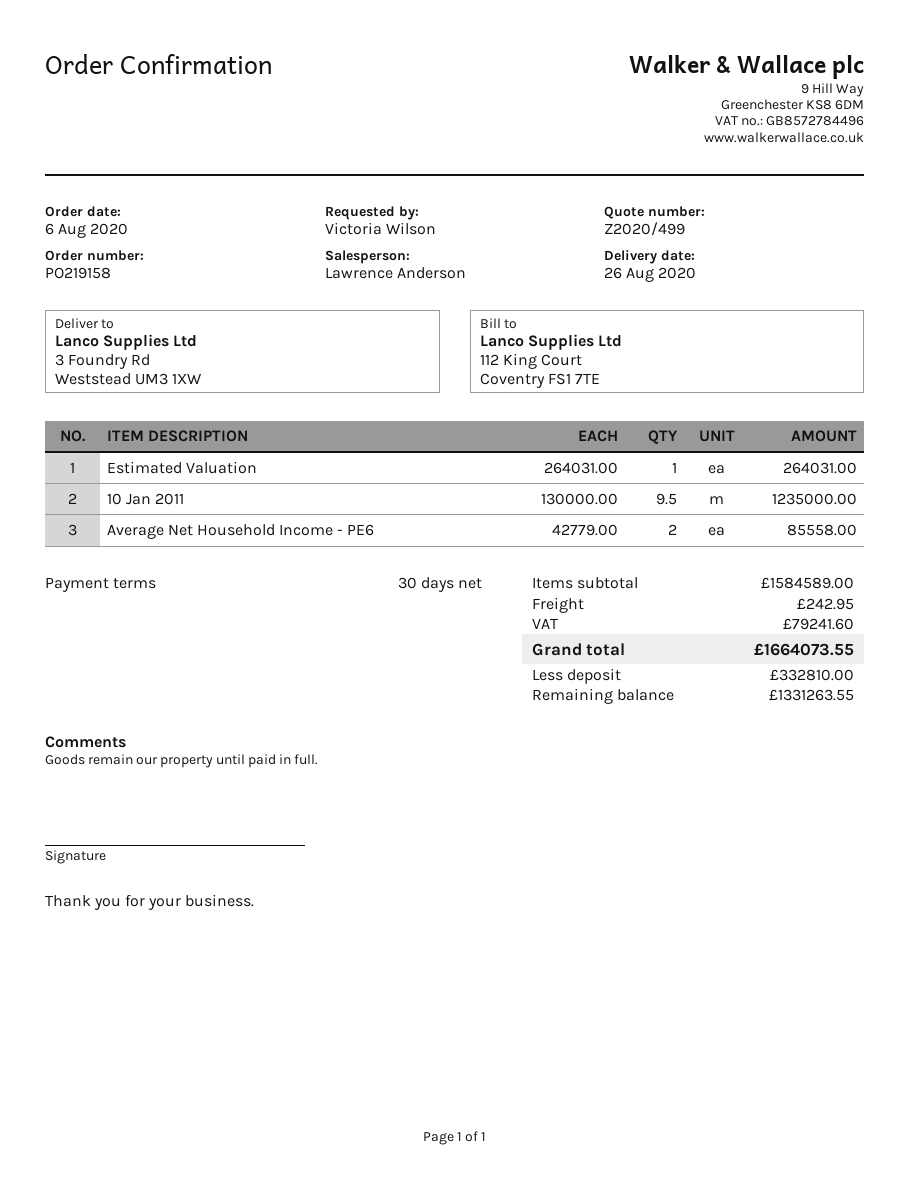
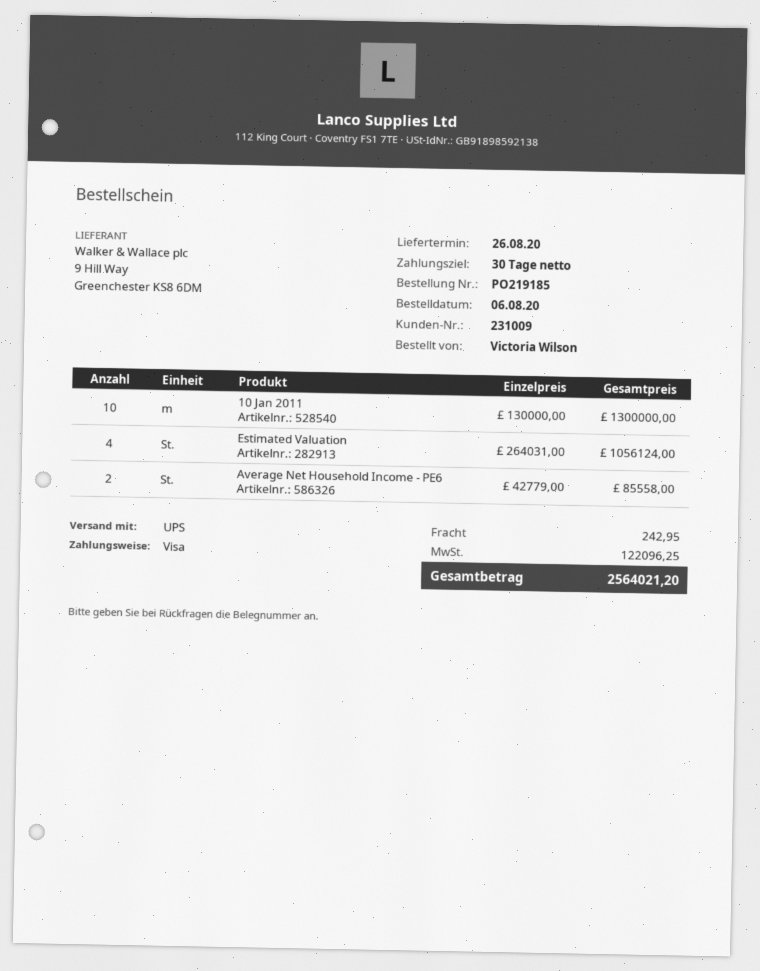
order number: PO219158 -> PO219185
Estimated Valuation: 1 x 264031.00 = 264031.00 -> 4 x 264031.00 = 1056124.00
10 Jan 2011: 9.5 x 130000.00 = 1235000.00 -> 10 x 130000.00 = 1300000.00
tax: 79241.60 -> 122096.25
total: 1664073.55 -> 2564021.20

